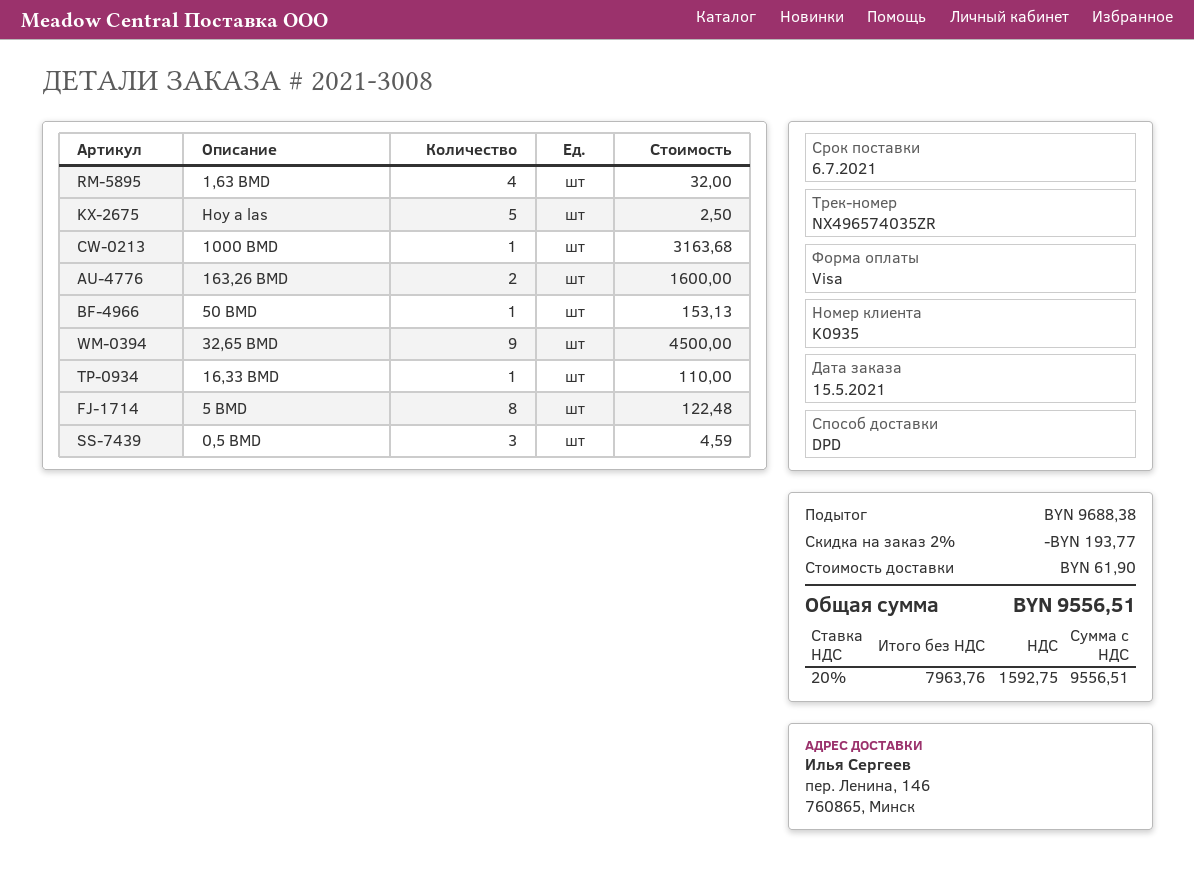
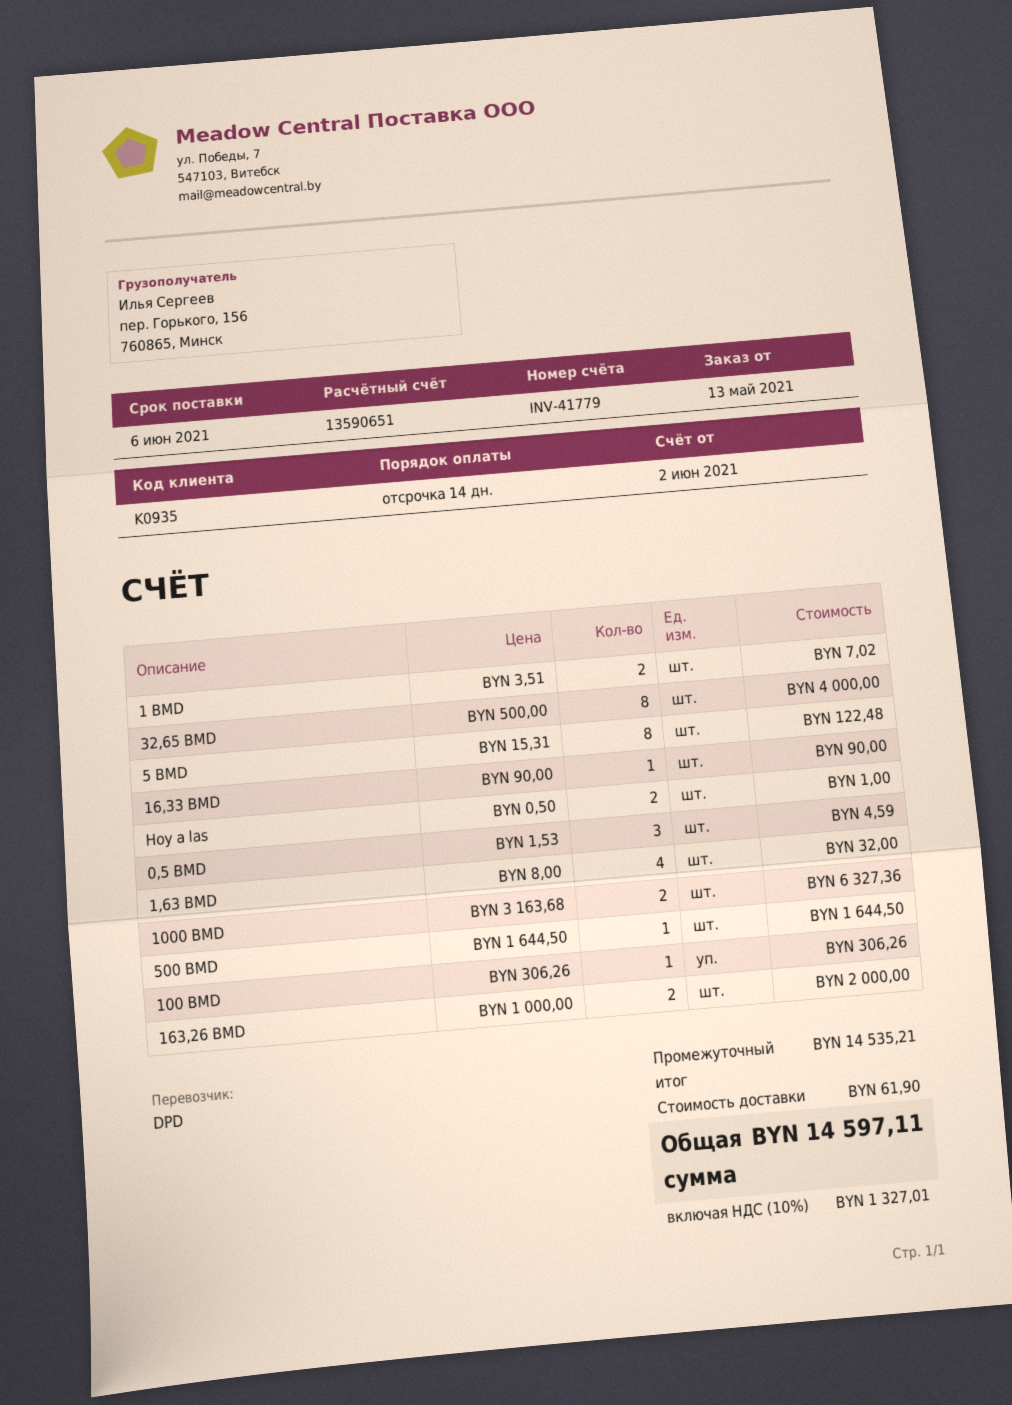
order date: 2021-05-15 -> 2021-05-13
delivery date: 2021-07-06 -> 2021-06-06
ship to: пер. Ленина, 146, 760865, Минск -> пер. Горького, 156, 760865, Минск
Hoy a las: 5 for 2.50 -> 2 for 1.00
1000 BMD: 1 for 3163.68 -> 2 for 6327.36
163,26 BMD: 2 for 1600.00 -> 2 for 2000.00
50 BMD: 1 for 153.13 -> none
32,65 BMD: 9 for 4500.00 -> 8 for 4000.00
16,33 BMD: 1 for 110.00 -> 1 for 90.00
1 BMD: none -> 2 for 7.02
500 BMD: none -> 1 for 1644.50
100 BMD: none -> 1 for 306.26
subtotal: 9688.38 -> 14535.21
discount: 2% = 193.77 -> none
tax: 20% = 1592.75 -> 10% = 1327.01
total: 9556.51 -> 14597.11

